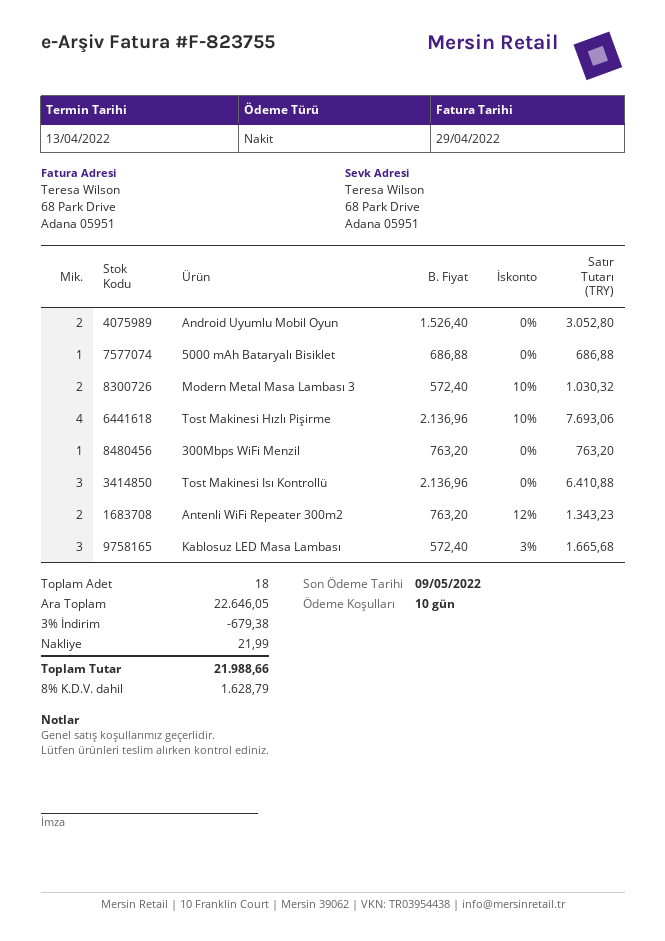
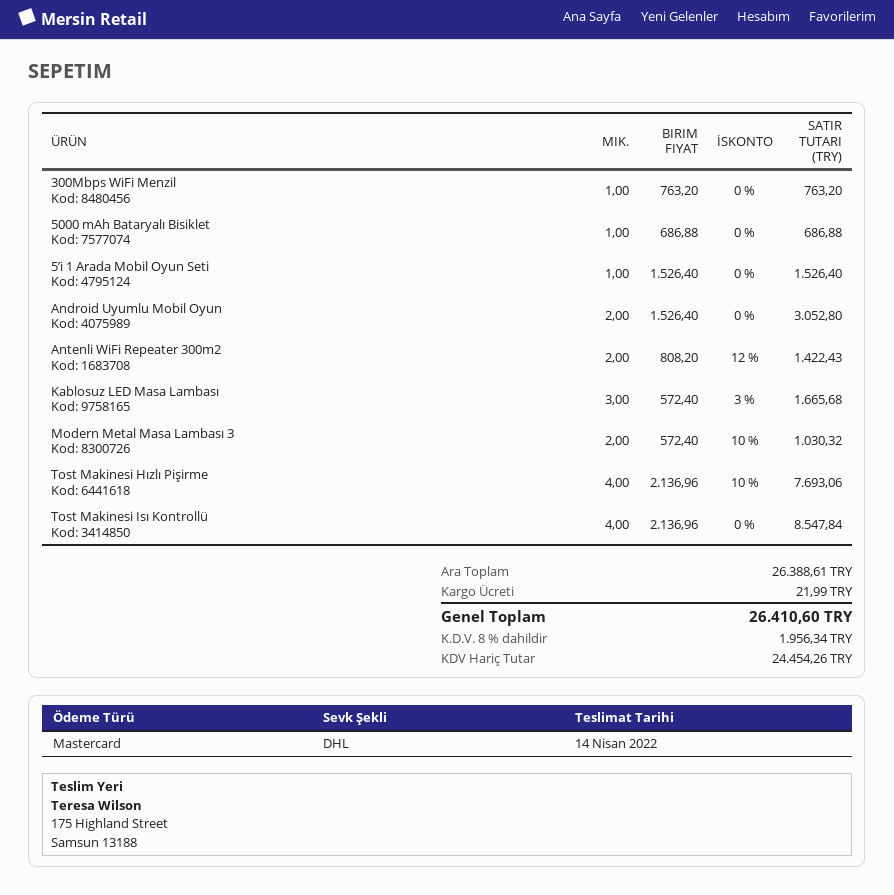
delivery date: 2022-04-13 -> 2022-04-14
payment method: cash -> Mastercard
ship to: 68 Park Drive, Adana 05951 -> 175 Highland Street, Samsun 13188
Tost Makinesi Isı Kontrollü: 3 x 2136.96 = 6410.88 -> 4 x 2136.96 = 8547.84
Antenli WiFi Repeater 300m2: 2 x 763.20 - 12% = 1343.23 -> 2 x 808.20 - 12% = 1422.43
5’i 1 Arada Mobil Oyun Seti: none -> 1 x 1526.40 = 1526.40
subtotal: 22646.05 -> 26388.61
discount: 3% = 679.38 -> none
tax: 8% = 1628.79 -> 8% = 1956.34
total: 21988.66 -> 26410.60

